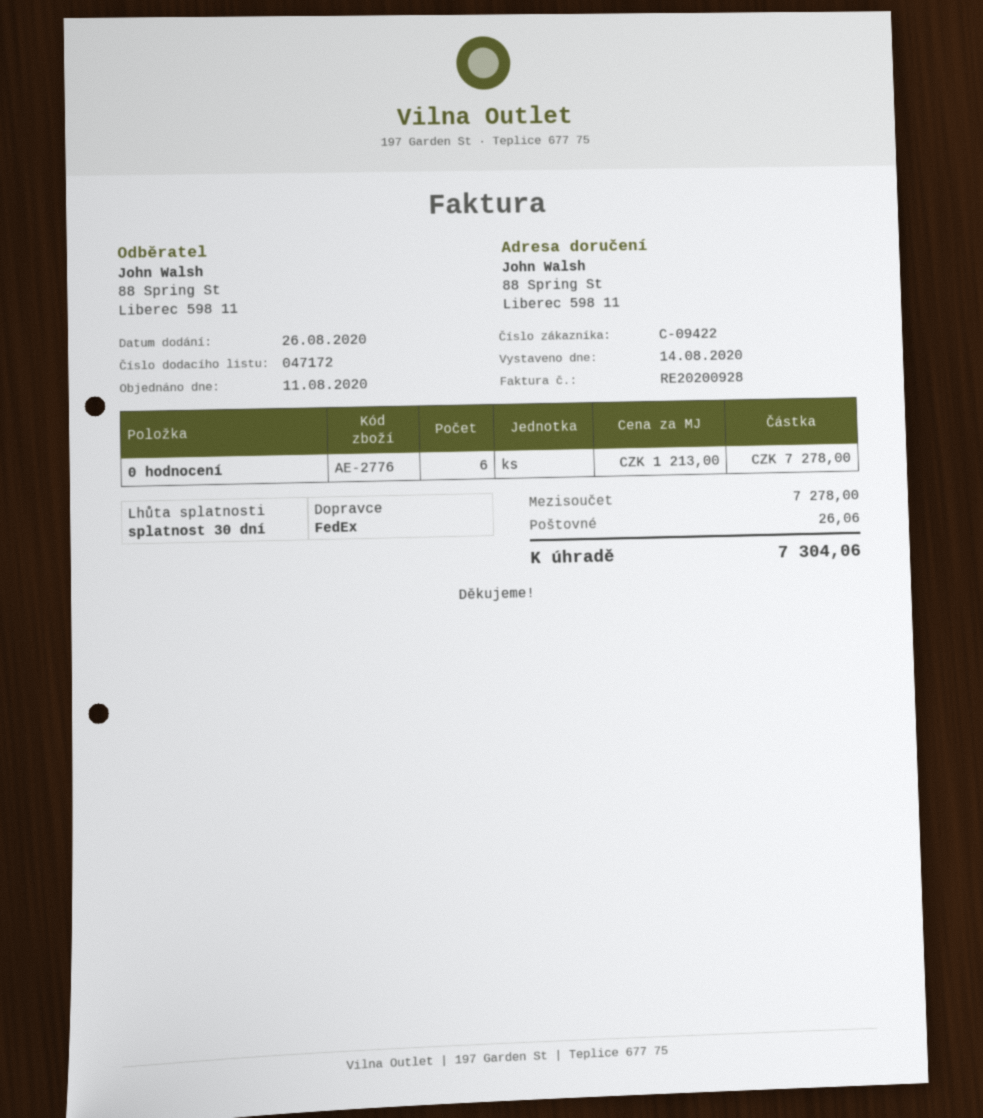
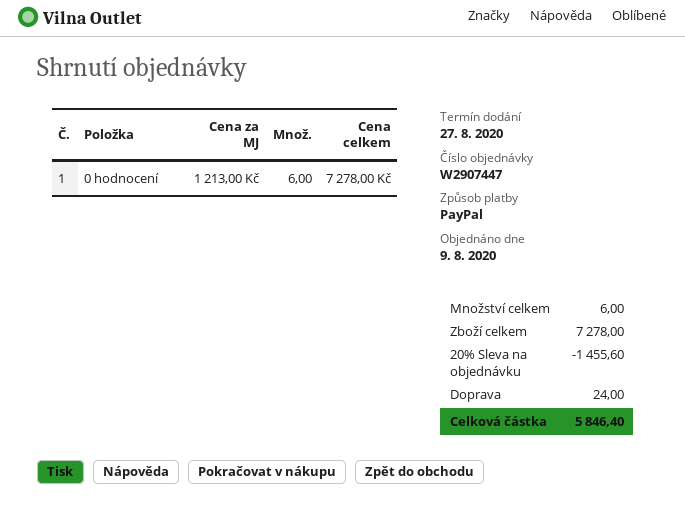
order date: 2020-08-11 -> 2020-08-09
delivery date: 2020-08-26 -> 2020-08-27
discount: none -> 20% = 1455.60
shipping: 26.06 -> 24.00
total: 7304.06 -> 5846.40

